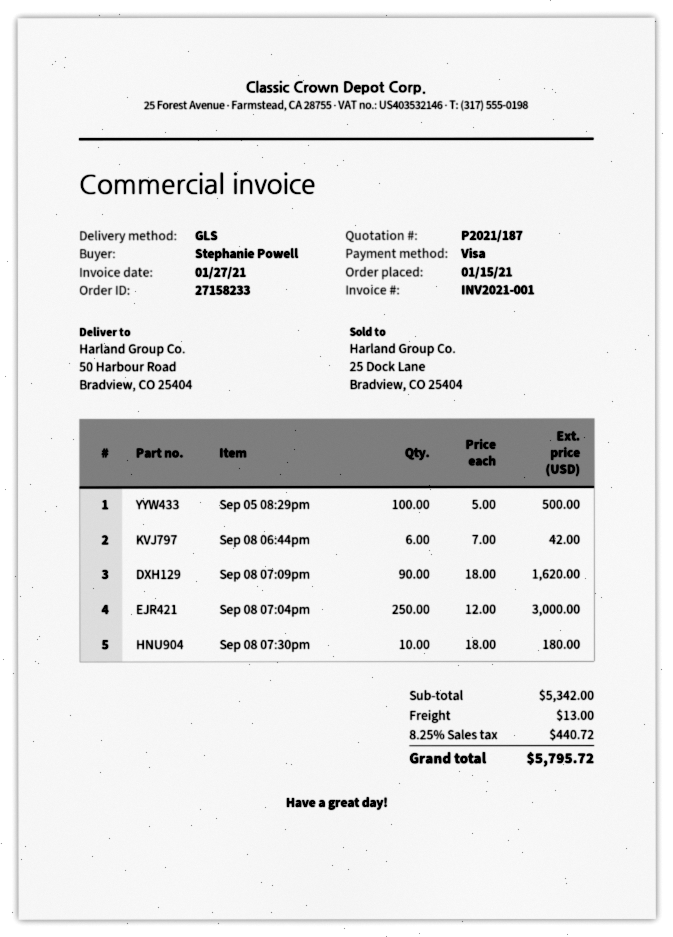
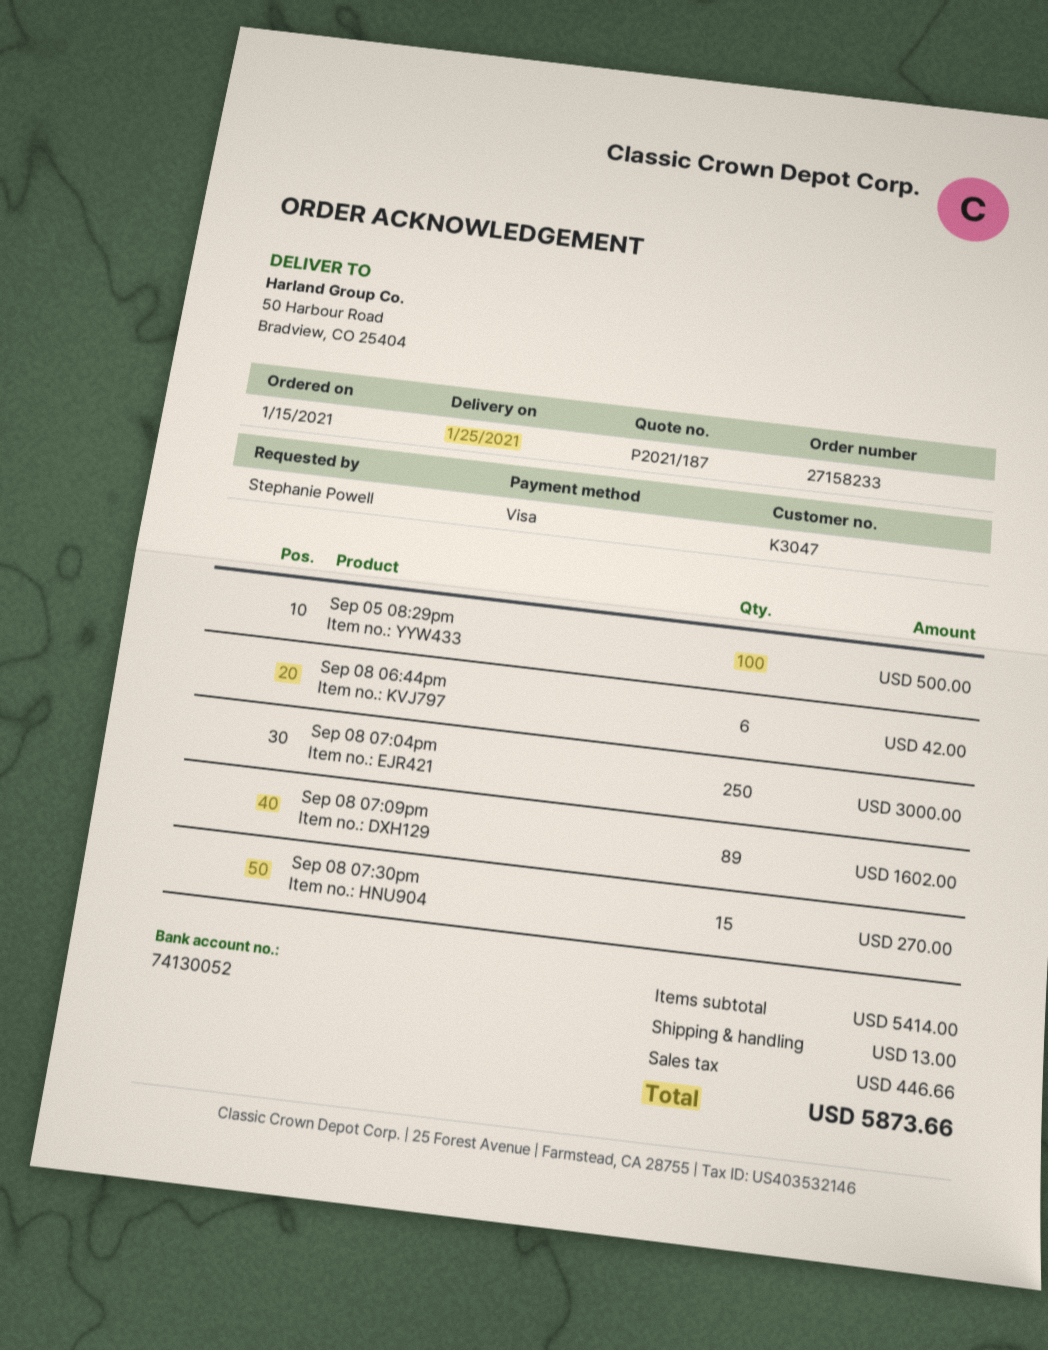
Sep 08 07:09pm: 90 for 1620.00 -> 89 for 1602.00
Sep 08 07:30pm: 10 for 180.00 -> 15 for 270.00
subtotal: 5342.00 -> 5414.00
tax: 440.72 -> 446.66
total: 5795.72 -> 5873.66

